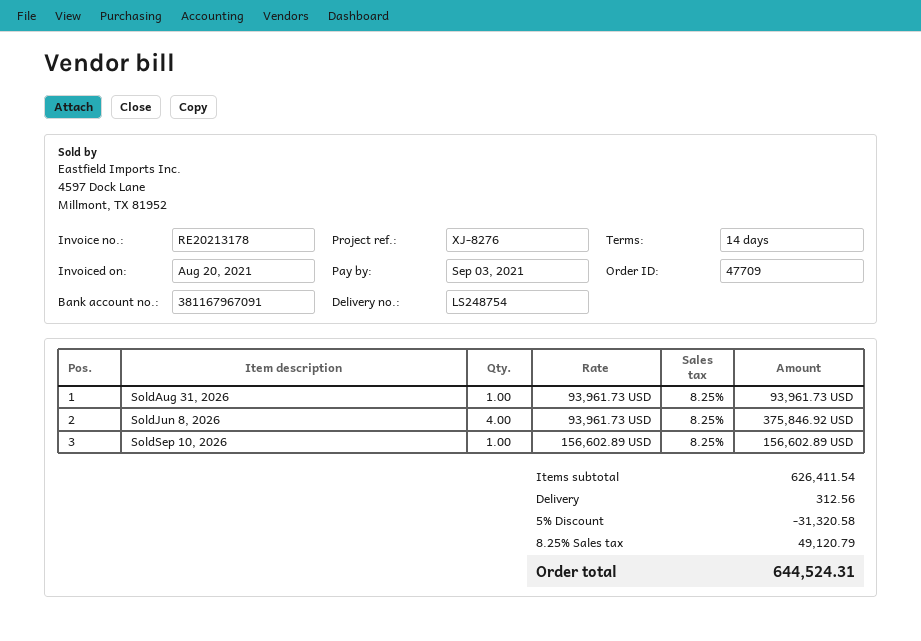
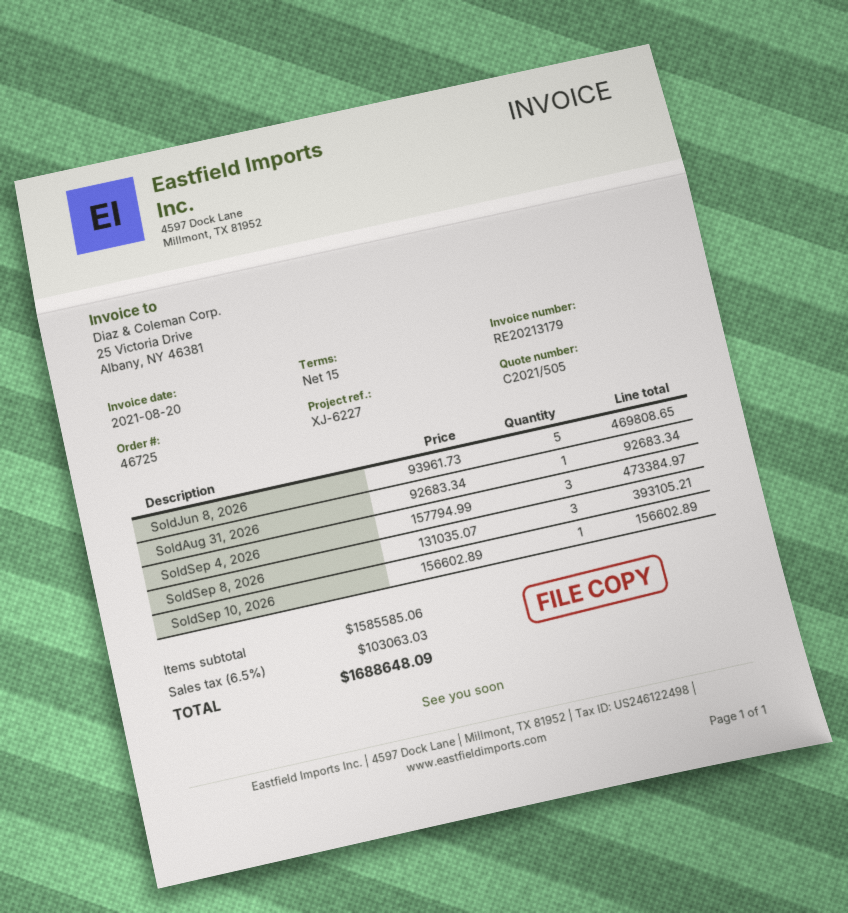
order number: 47709 -> 46725
invoice number: RE20213178 -> RE20213179
payment terms: 14 days -> 15 days
reference: XJ-8276 -> XJ-6227
SoldAug 31, 2026: 1 x 93961.73 = 93961.73 -> 1 x 92683.34 = 92683.34
SoldJun 8, 2026: 4 x 93961.73 = 375846.92 -> 5 x 93961.73 = 469808.65
SoldSep 4, 2026: none -> 3 x 157794.99 = 473384.97
SoldSep 8, 2026: none -> 3 x 131035.07 = 393105.21
subtotal: 626411.54 -> 1585585.06
discount: 5% = 31320.58 -> none
shipping: 312.56 -> none
tax: 8.25% = 49120.79 -> 6.5% = 103063.03
total: 644524.31 -> 1688648.09

